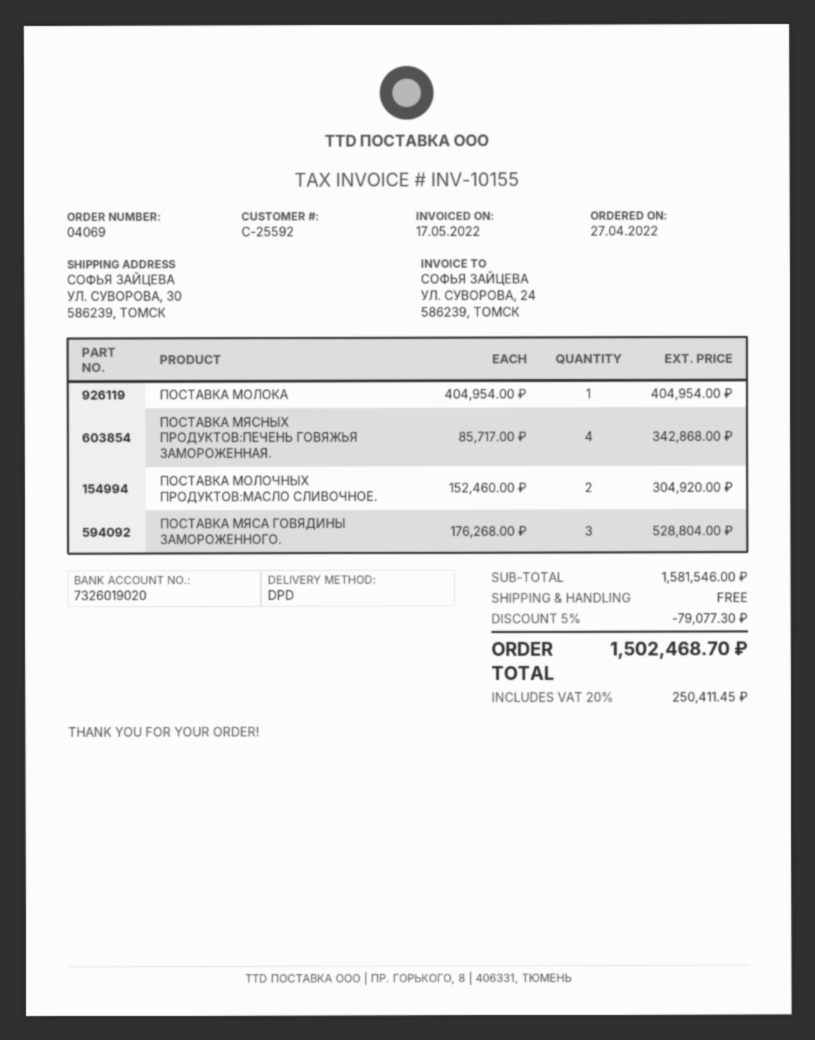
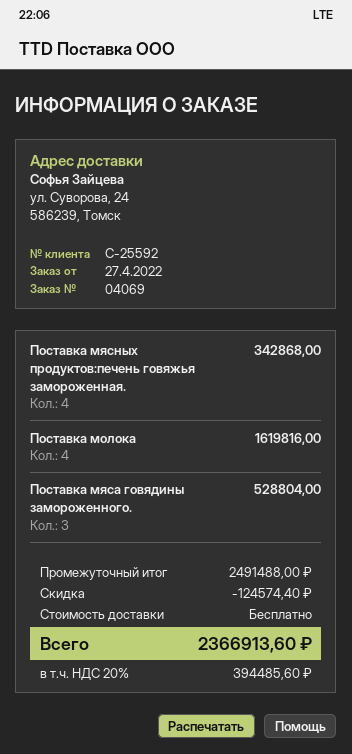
ship to: УЛ. СУВОРОВА, 30, 586239, ТОМСК -> ул. Суворова, 24, 586239, Томск
ПОСТАВКА МОЛОКА: 1 for 404954.00 -> 4 for 1619816.00
ПОСТАВКА МОЛОЧНЫХ ПРОДУКТОВ:МАСЛО СЛИВОЧНОЕ.: 2 for 304920.00 -> none
subtotal: 1581546.00 -> 2491488.00
discount: 79077.30 -> 124574.40
tax: 20% = 250411.45 -> 20% = 394485.60
total: 1502468.70 -> 2366913.60

